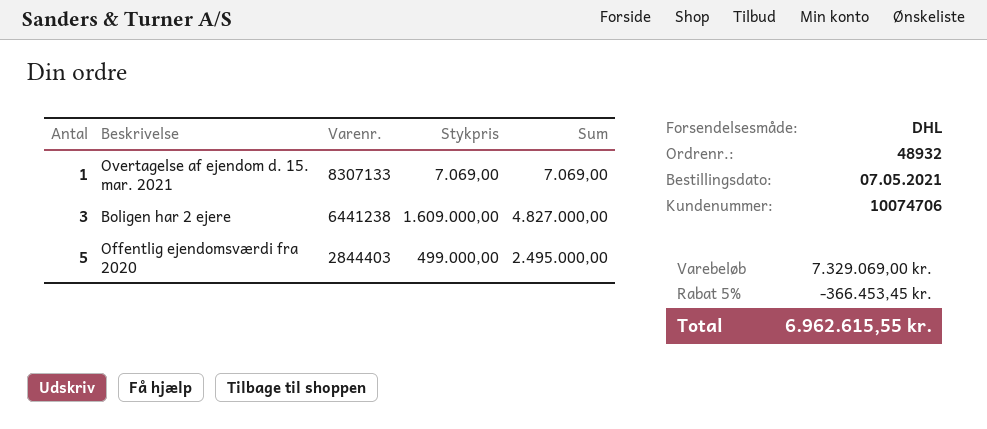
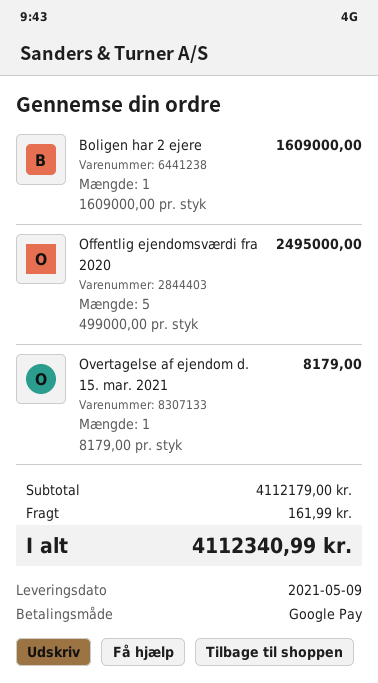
Overtagelse af ejendom d. 15. mar. 2021: 1 x 7069.00 = 7069.00 -> 1 x 8179.00 = 8179.00
Boligen har 2 ejere: 3 x 1609000.00 = 4827000.00 -> 1 x 1609000.00 = 1609000.00
subtotal: 7329069.00 -> 4112179.00
discount: 5% = 366453.45 -> none
shipping: none -> 161.99
total: 6962615.55 -> 4112340.99

